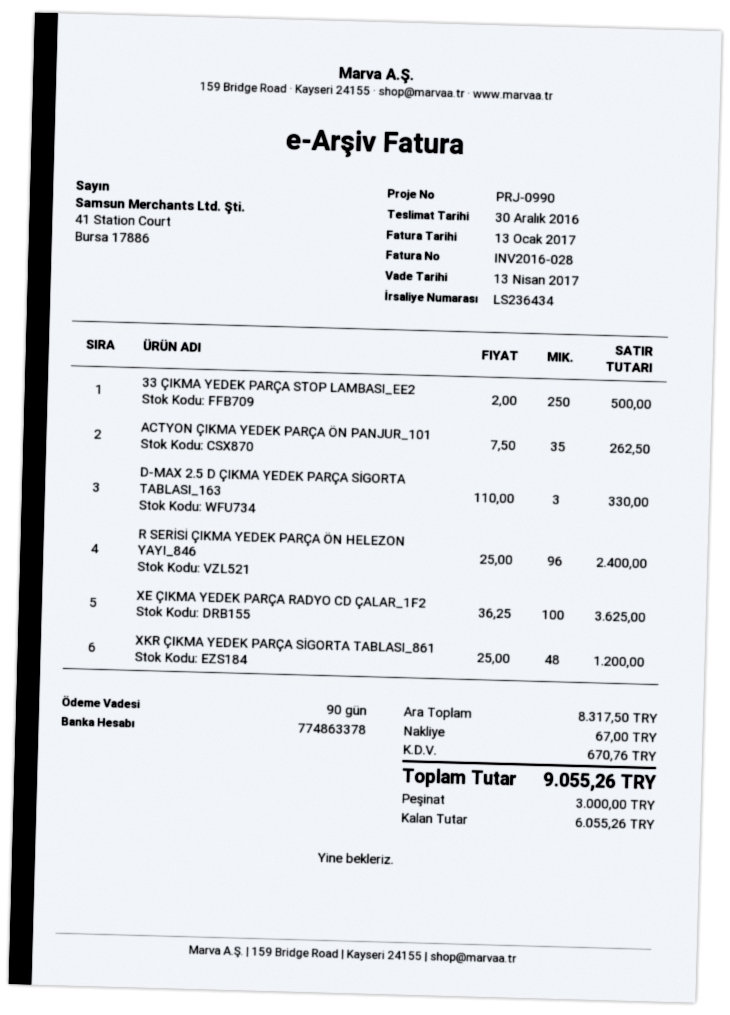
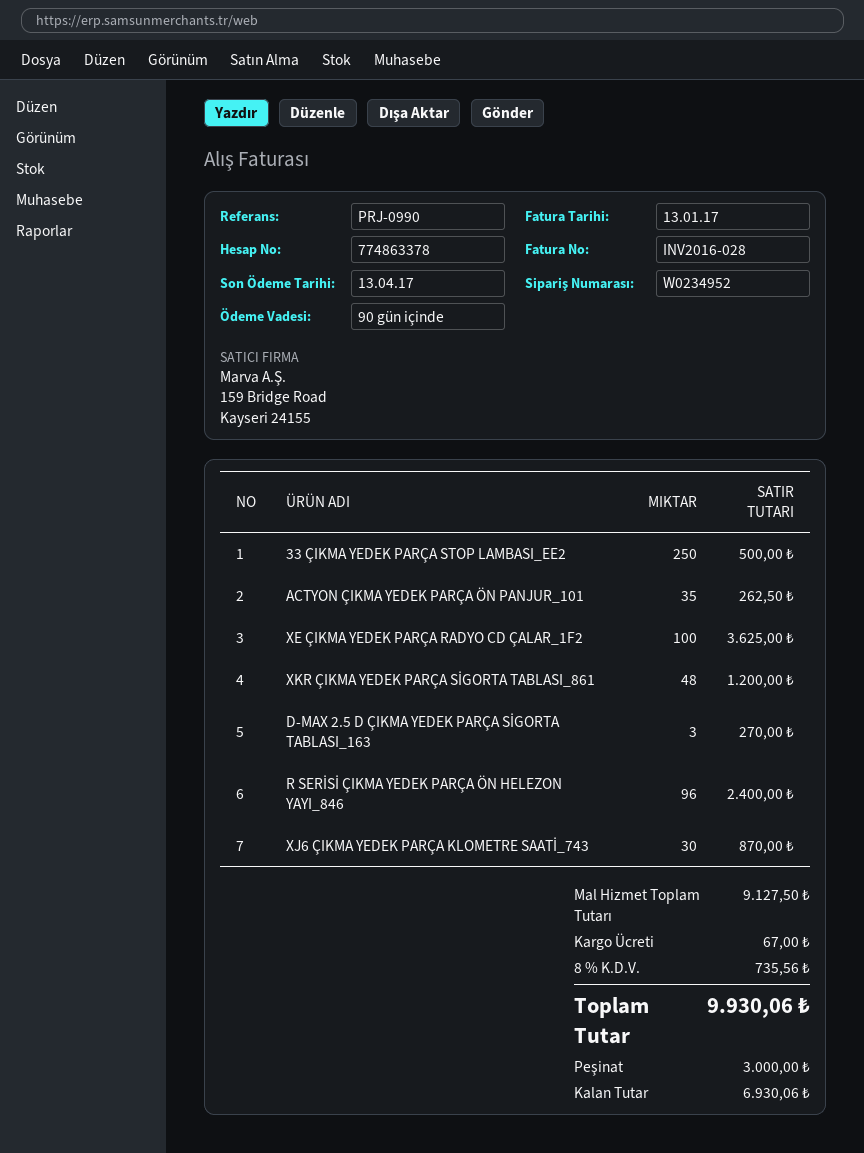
D-MAX 2.5 D ÇIKMA YEDEK PARÇA SİGORTA TABLASI_163: 3 for 330.00 -> 3 for 270.00
XJ6 ÇIKMA YEDEK PARÇA KLOMETRE SAATİ_743: none -> 30 for 870.00
subtotal: 8317.50 -> 9127.50
tax: 670.76 -> 735.56
total: 9055.26 -> 9930.06
balance: 6055.26 -> 6930.06

